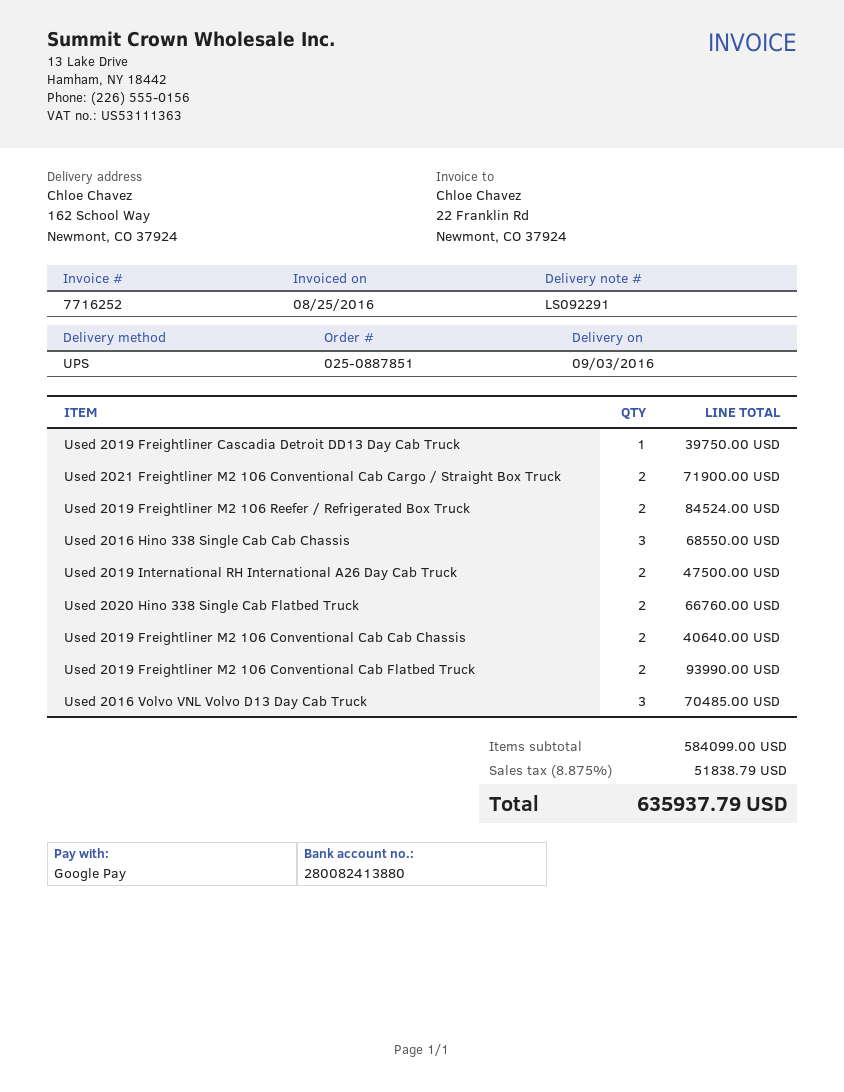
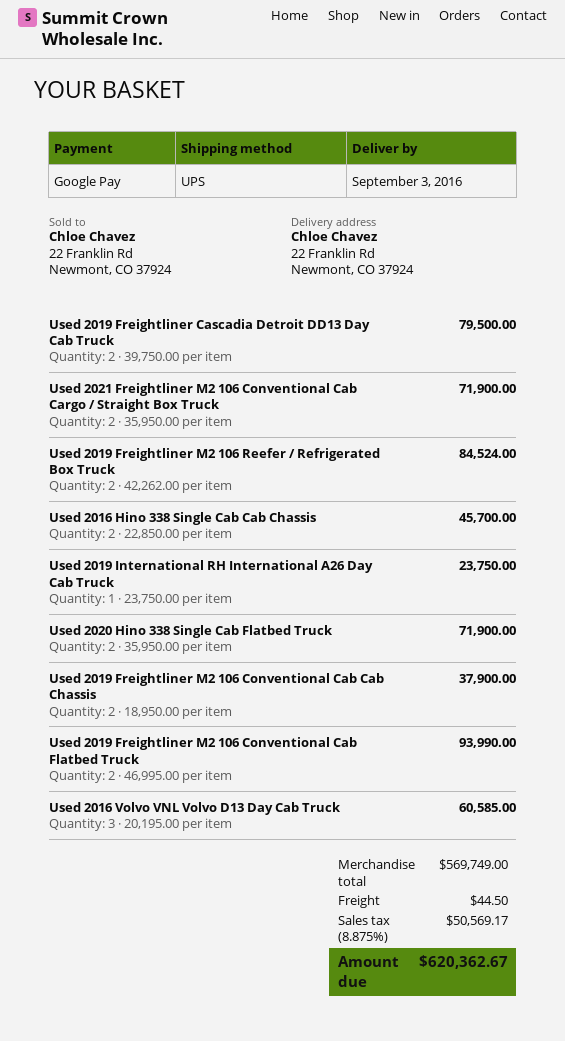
ship to: 162 School Way, Newmont, CO 37924 -> 22 Franklin Rd, Newmont, CO 37924
Used 2019 Freightliner Cascadia Detroit DD13 Day Cab Truck: 1 for 39750.00 -> 2 for 79500.00
Used 2016 Hino 338 Single Cab Cab Chassis: 3 for 68550.00 -> 2 for 45700.00
Used 2019 International RH International A26 Day Cab Truck: 2 for 47500.00 -> 1 for 23750.00
Used 2020 Hino 338 Single Cab Flatbed Truck: 2 for 66760.00 -> 2 for 71900.00
Used 2019 Freightliner M2 106 Conventional Cab Cab Chassis: 2 for 40640.00 -> 2 for 37900.00
Used 2016 Volvo VNL Volvo D13 Day Cab Truck: 3 for 70485.00 -> 3 for 60585.00
subtotal: 584099.00 -> 569749.00
shipping: none -> 44.50
tax: 8.875% = 51838.79 -> 8.875% = 50569.17
total: 635937.79 -> 620362.67

